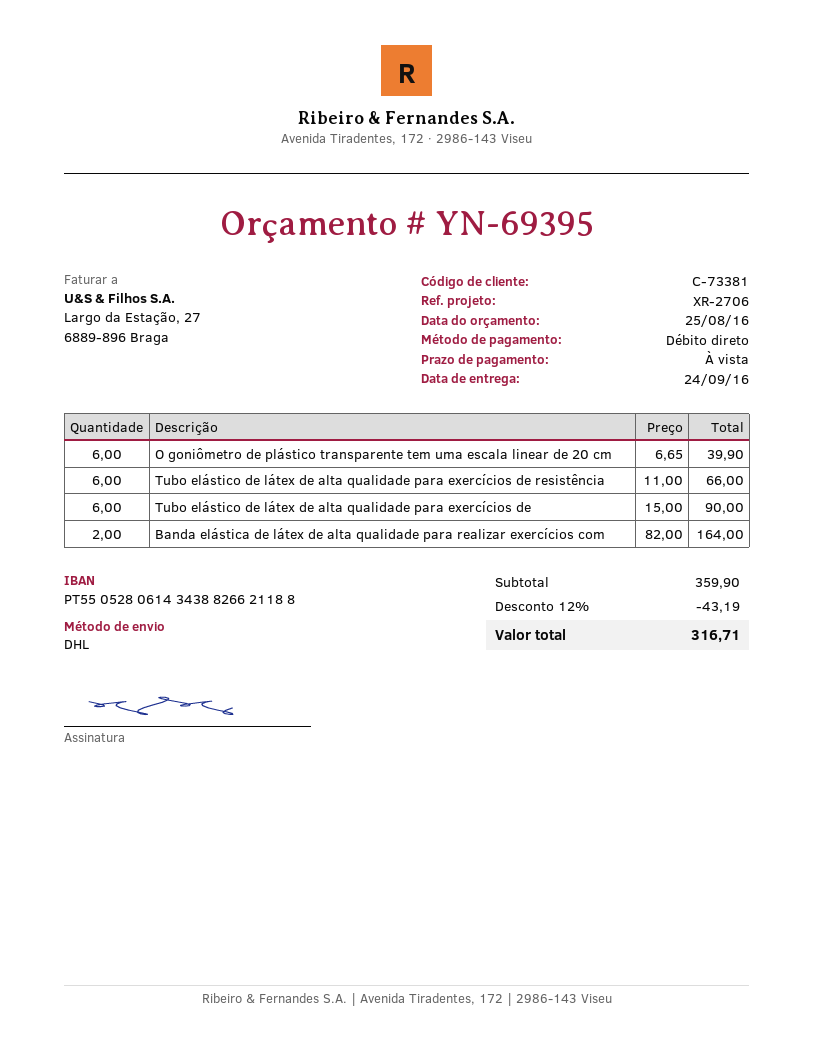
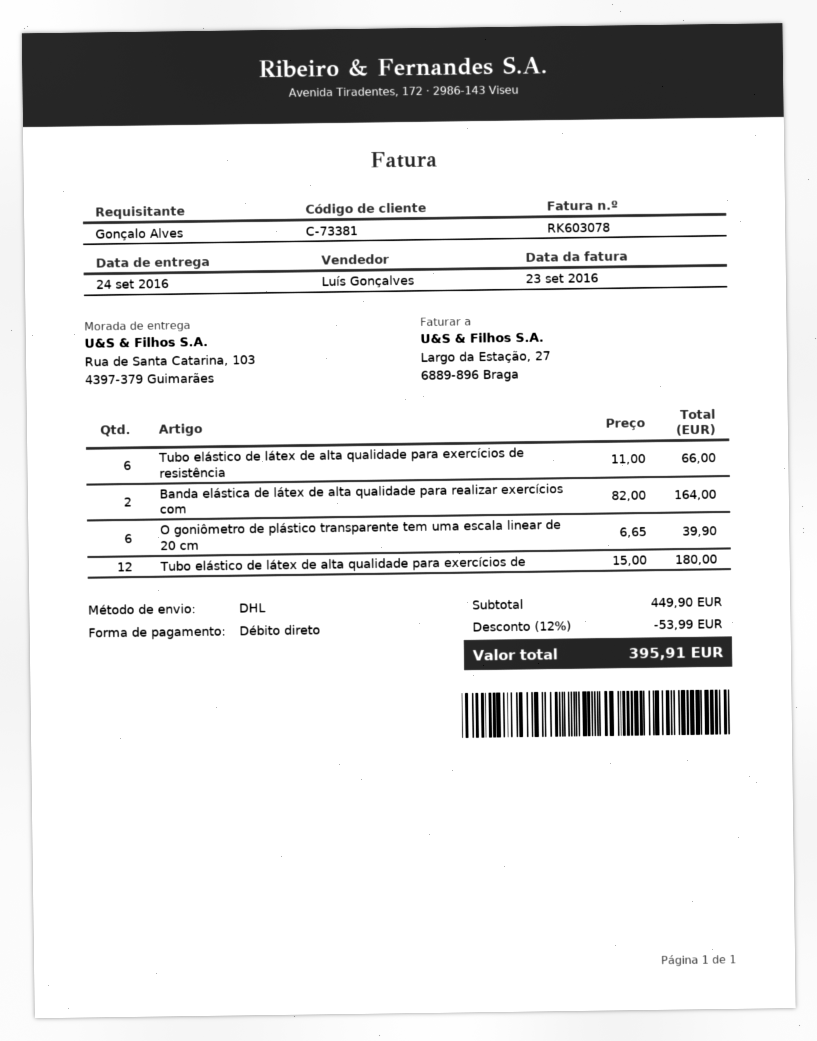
Tubo elástico de látex de alta qualidade para exercícios de: 6 x 15.00 = 90.00 -> 12 x 15.00 = 180.00
subtotal: 359.90 -> 449.90
discount: 12% = 43.19 -> 12% = 53.99
total: 316.71 -> 395.91

